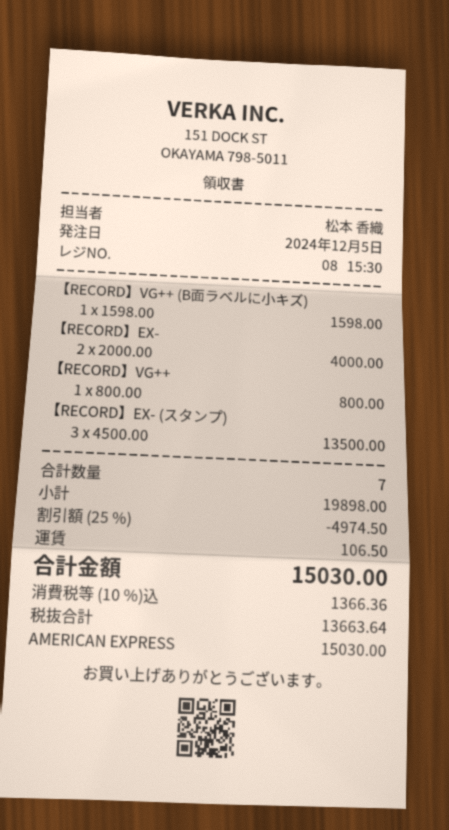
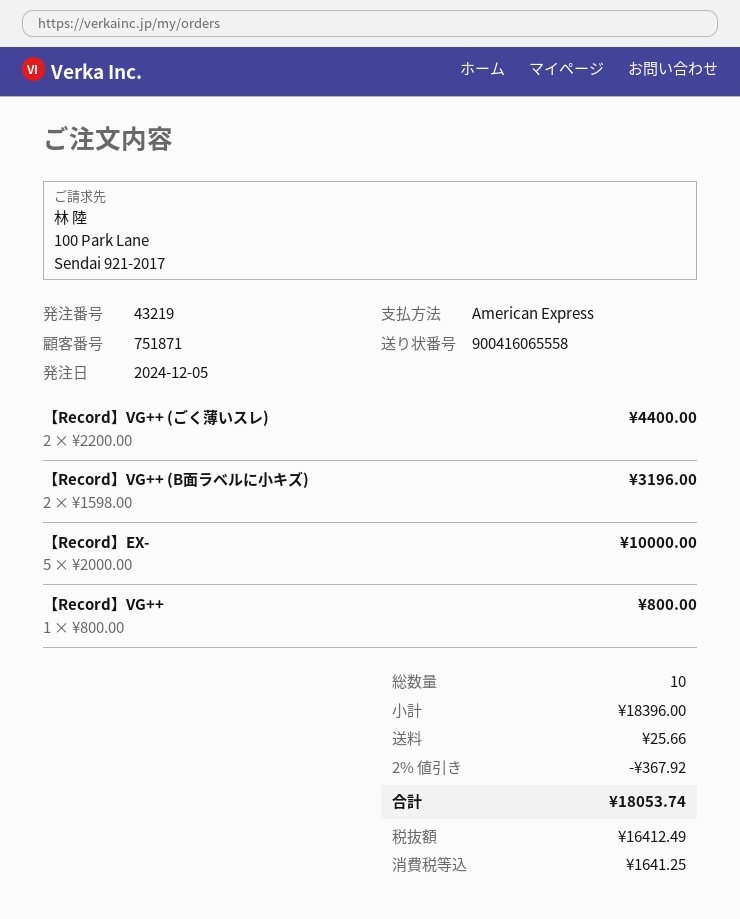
【RECORD】VG++ (B面ラベルに小キズ): 1 x 1598.00 = 1598.00 -> 2 x 1598.00 = 3196.00
【RECORD】EX-: 2 x 2000.00 = 4000.00 -> 5 x 2000.00 = 10000.00
【RECORD】EX- (スタンプ): 3 x 4500.00 = 13500.00 -> none
【Record】VG++ (ごく薄いスレ): none -> 2 x 2200.00 = 4400.00
total quantity: 7 -> 10
subtotal: 19898.00 -> 18396.00
discount: 25% = 4974.50 -> 2% = 367.92
shipping: 106.50 -> 25.66
net: 13663.64 -> 16412.49
tax: 1366.36 -> 1641.25
total: 15030.00 -> 18053.74

